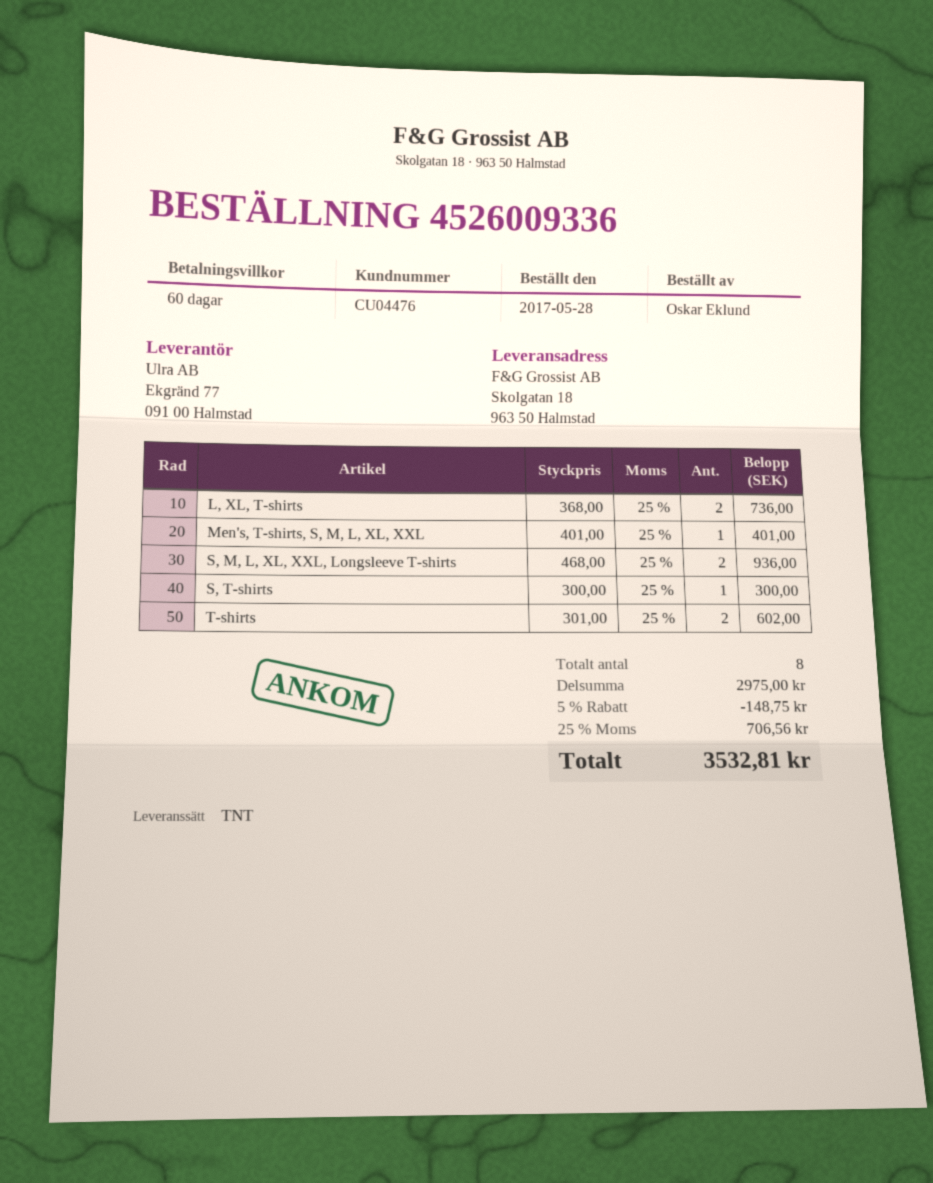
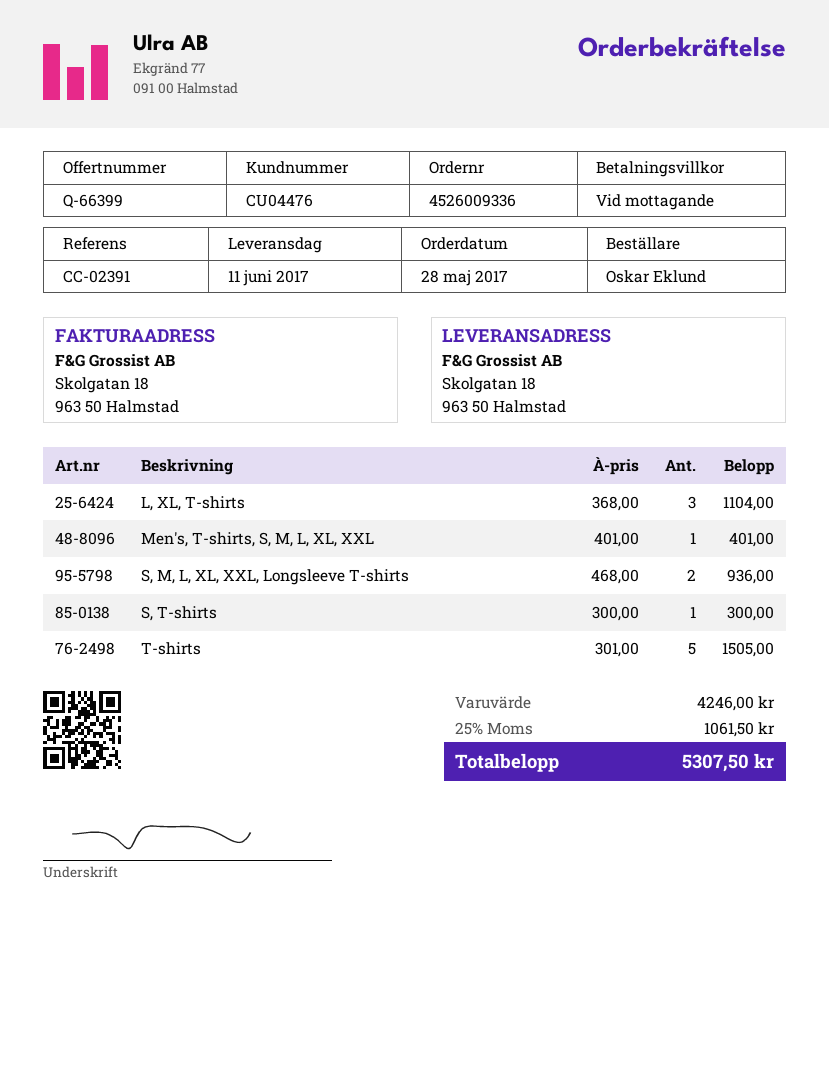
payment terms: 60 days -> on receipt
L, XL, T-shirts: 2 x 368.00 = 736.00 -> 3 x 368.00 = 1104.00
T-shirts: 2 x 301.00 = 602.00 -> 5 x 301.00 = 1505.00
subtotal: 2975.00 -> 4246.00
discount: 5% = 148.75 -> none
tax: 25% = 706.56 -> 25% = 1061.50
total: 3532.81 -> 5307.50

